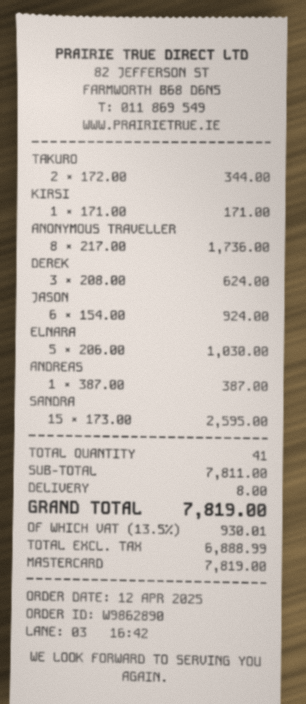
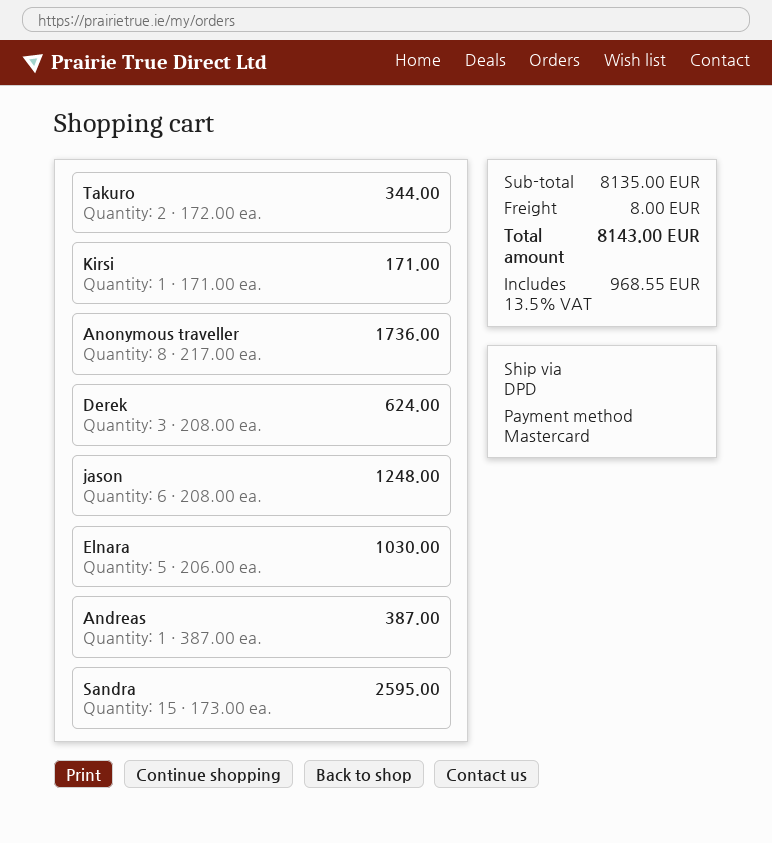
JASON: 6 x 154.00 = 924.00 -> 6 x 208.00 = 1248.00
subtotal: 7811.00 -> 8135.00
tax: 13.5% = 930.01 -> 13.5% = 968.55
total: 7819.00 -> 8143.00

